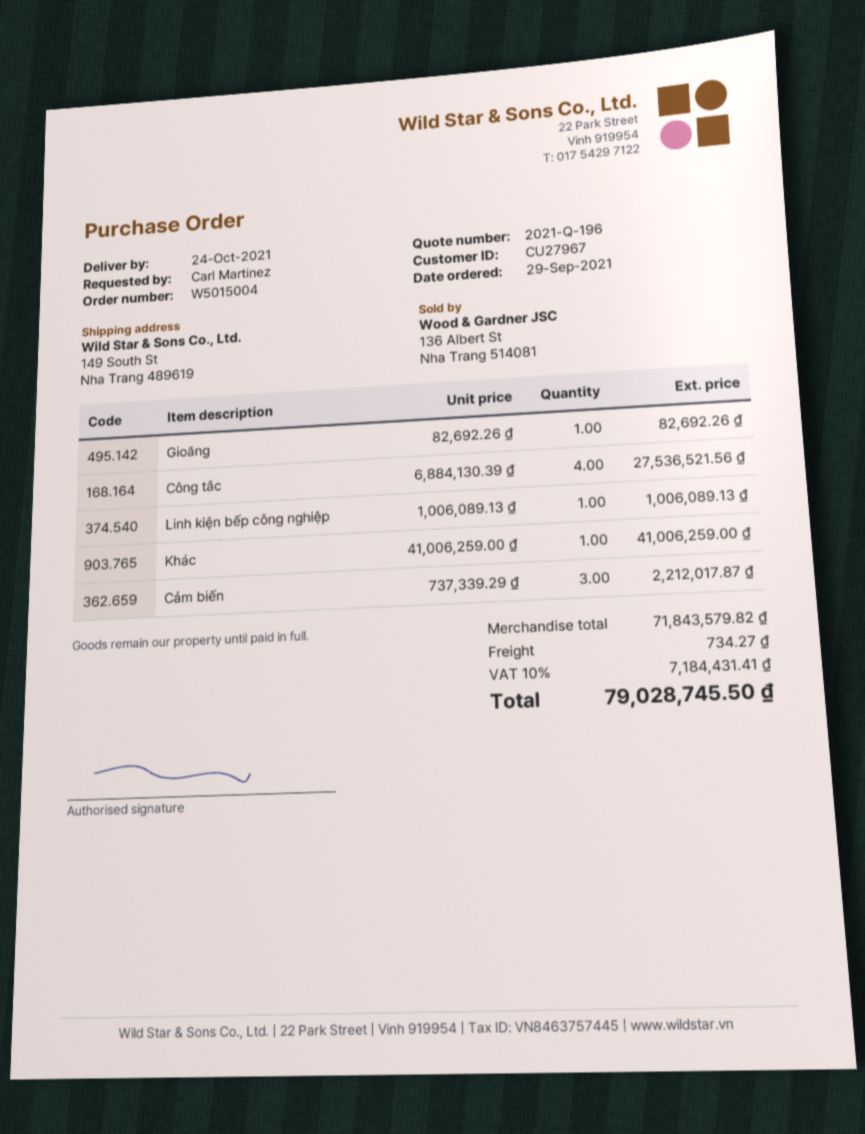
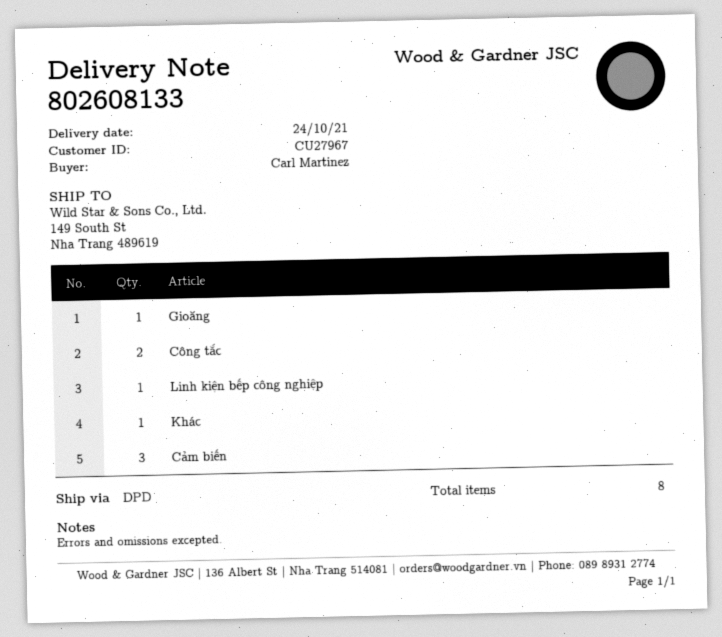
Công tắc: 4 -> 2

